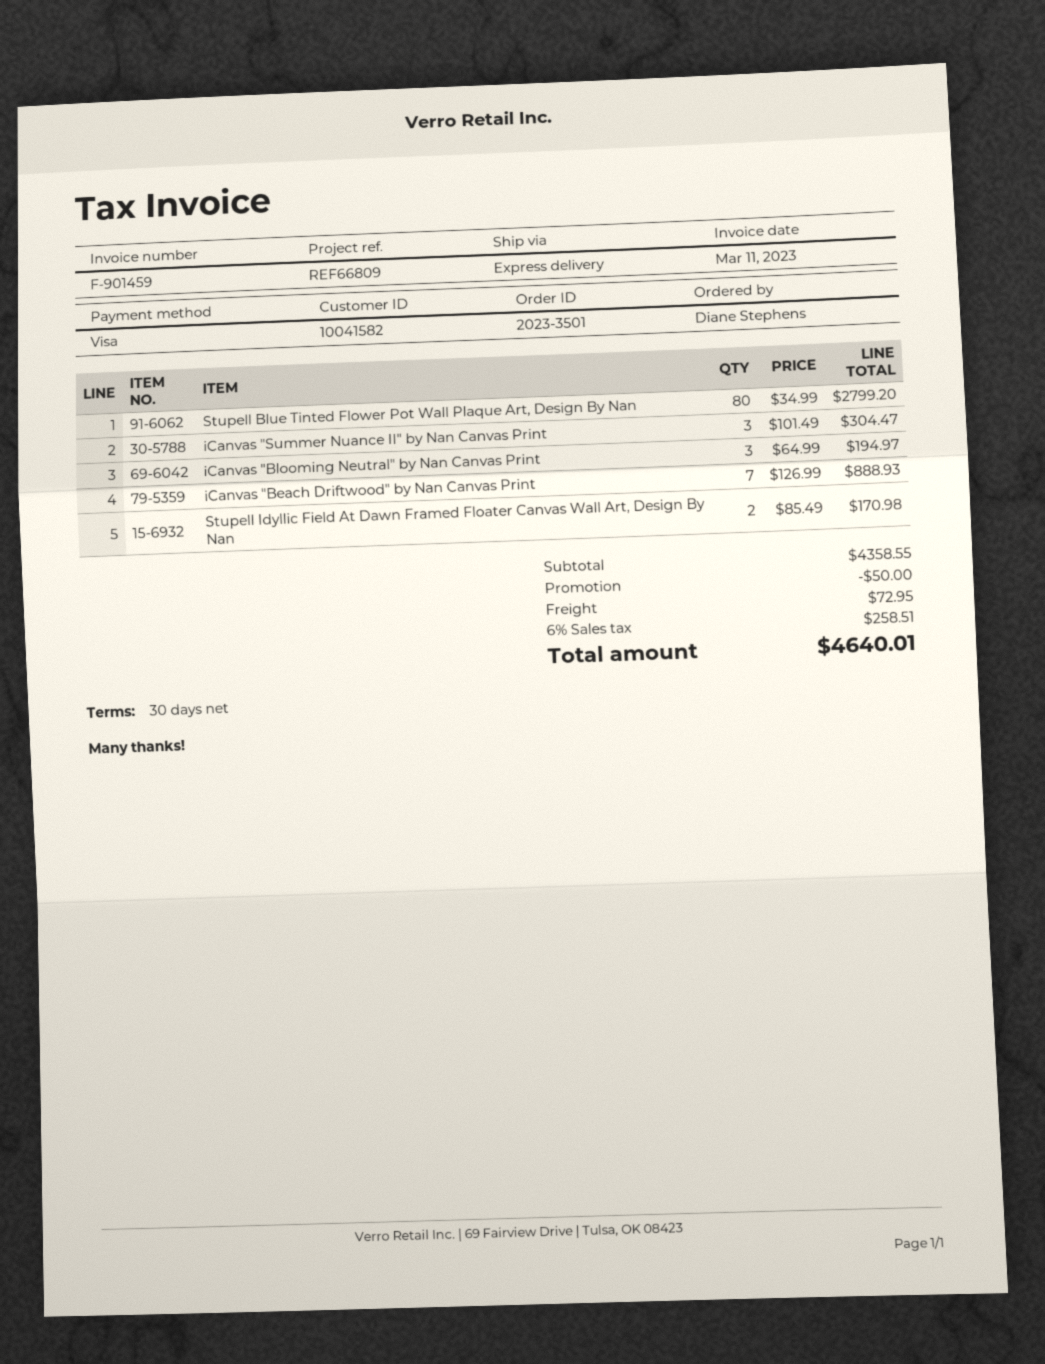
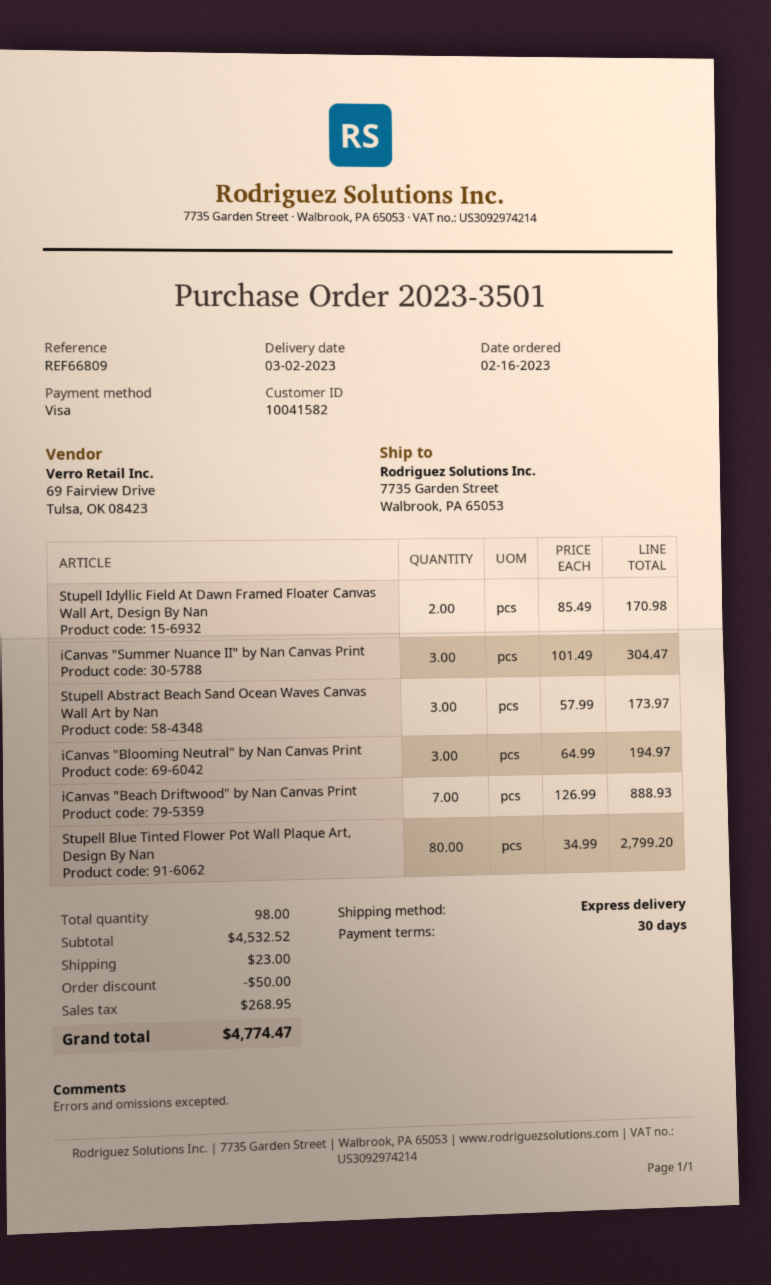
Stupell Abstract Beach Sand Ocean Waves Canvas Wall Art by Nan: none -> 3 x 57.99 = 173.97
subtotal: 4358.55 -> 4532.52
shipping: 72.95 -> 23.00
tax: 258.51 -> 268.95
total: 4640.01 -> 4774.47

